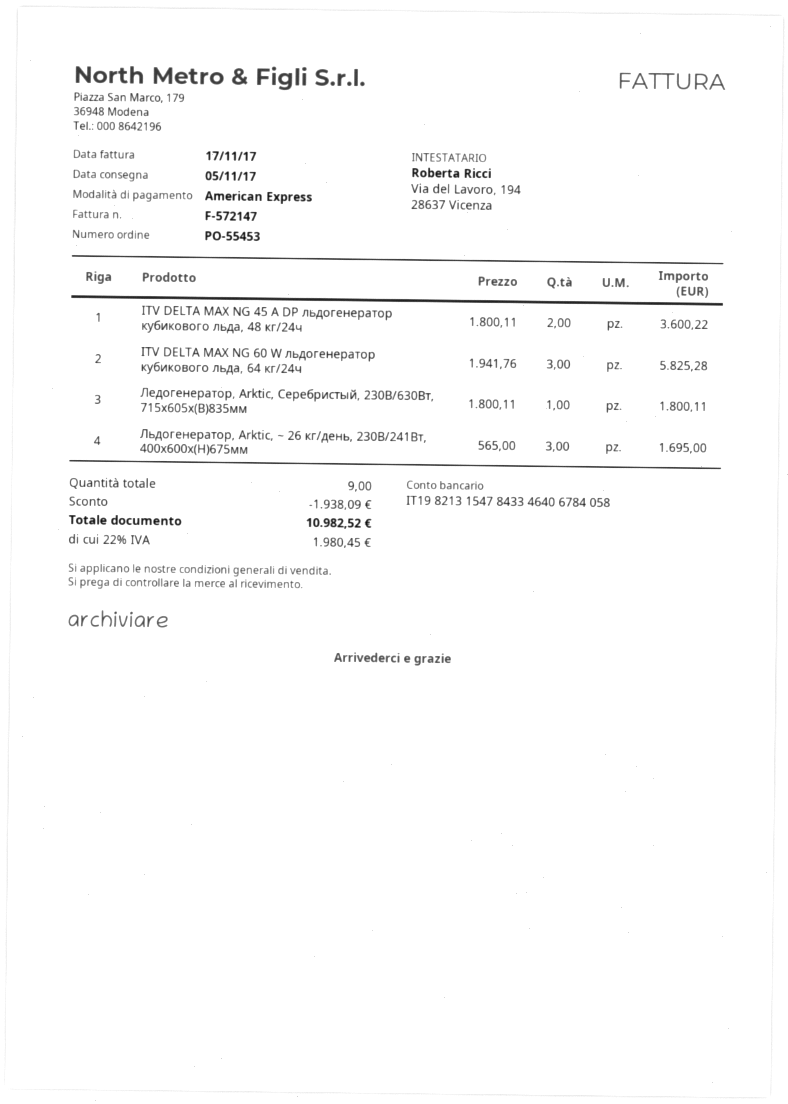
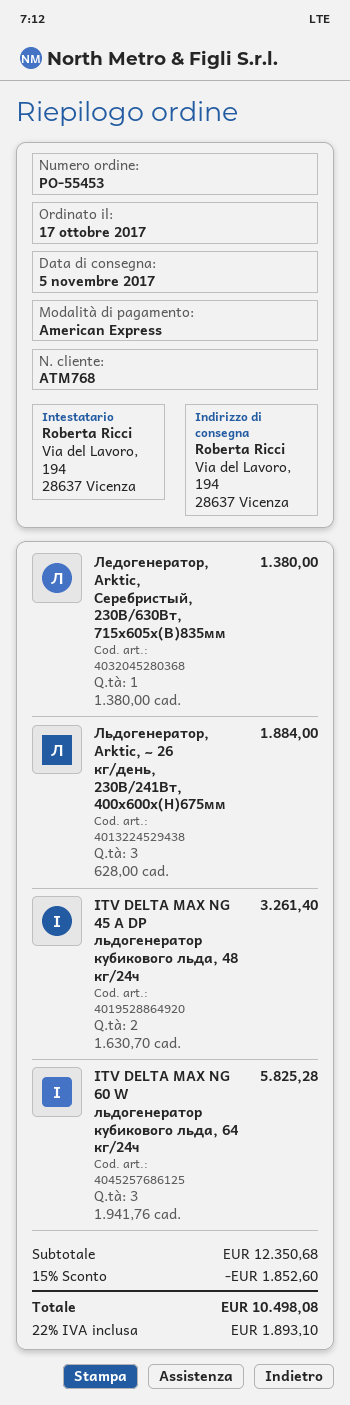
ITV DELTA MAX NG 45 A DP льдогенератор кубикового льда, 48 кг/24ч: 2 x 1800.11 = 3600.22 -> 2 x 1630.70 = 3261.40
Ледогенератор, Arktic, Серебристый, 230В/630Вт, 715x605x(В)835мм: 1 x 1800.11 = 1800.11 -> 1 x 1380.00 = 1380.00
Льдогенератор, Arktic, ~ 26 кг/день, 230В/241Вт, 400x600x(H)675мм: 3 x 565.00 = 1695.00 -> 3 x 628.00 = 1884.00
discount: 1938.09 -> 1852.60
tax: 22% = 1980.45 -> 22% = 1893.10
total: 10982.52 -> 10498.08

